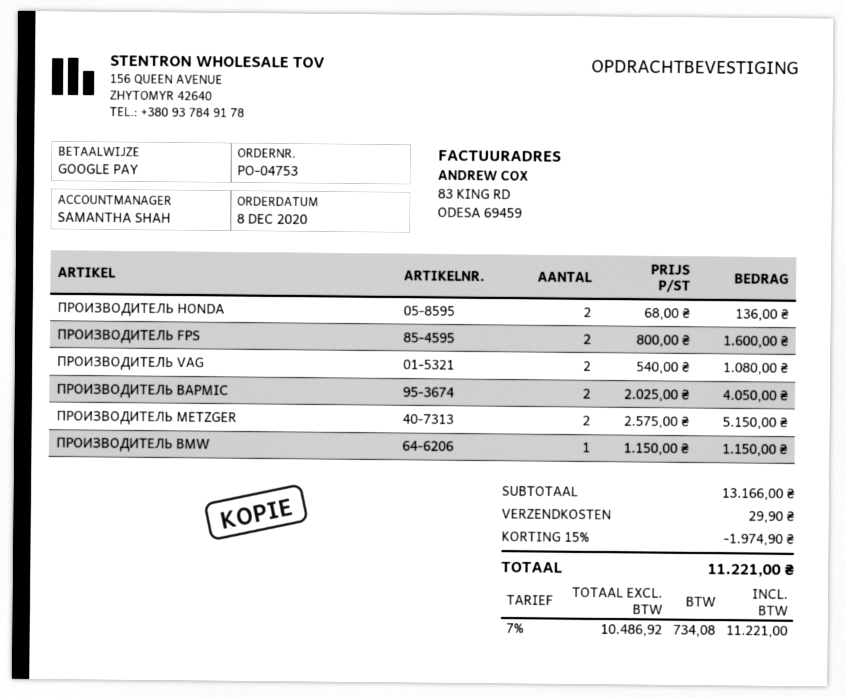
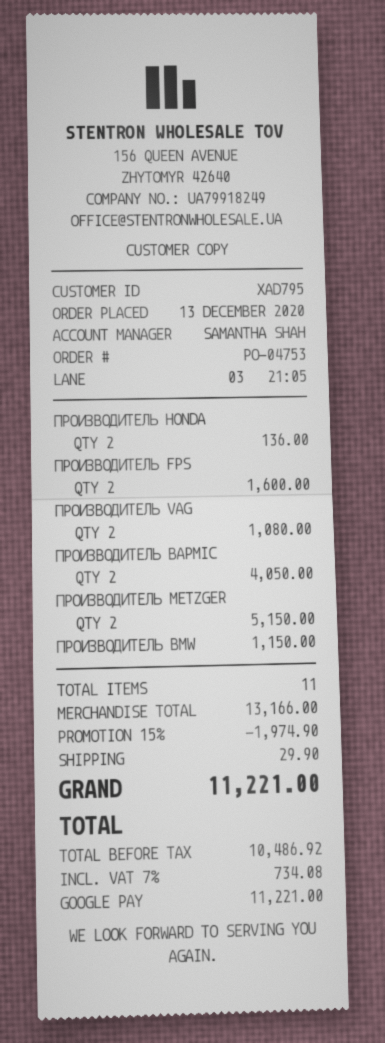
order date: 2020-12-08 -> 2020-12-13

